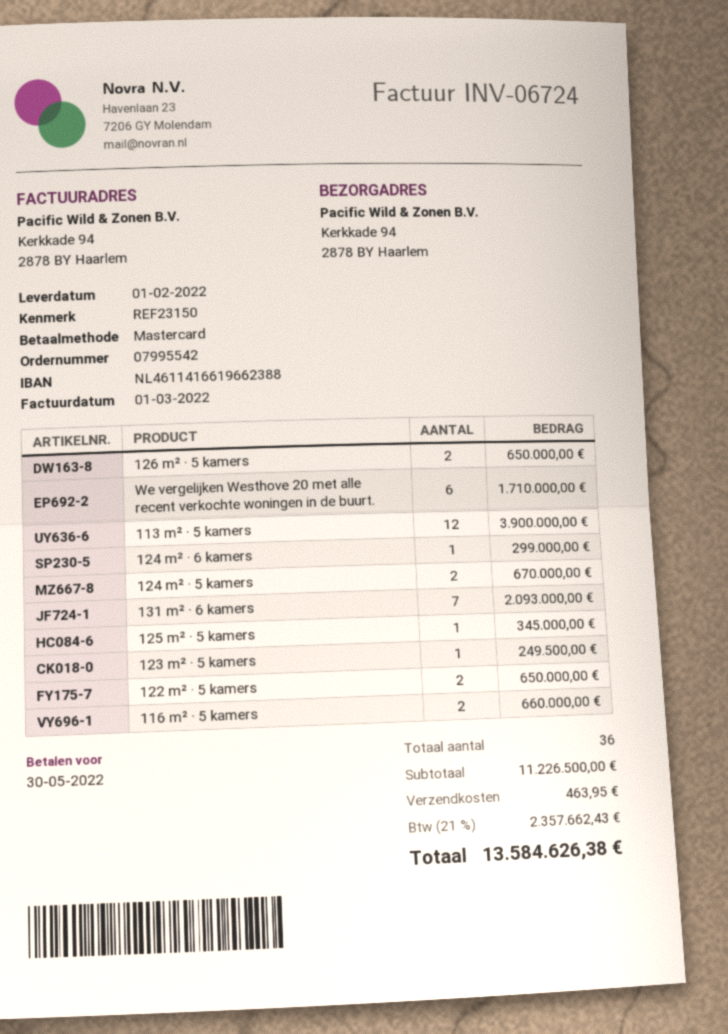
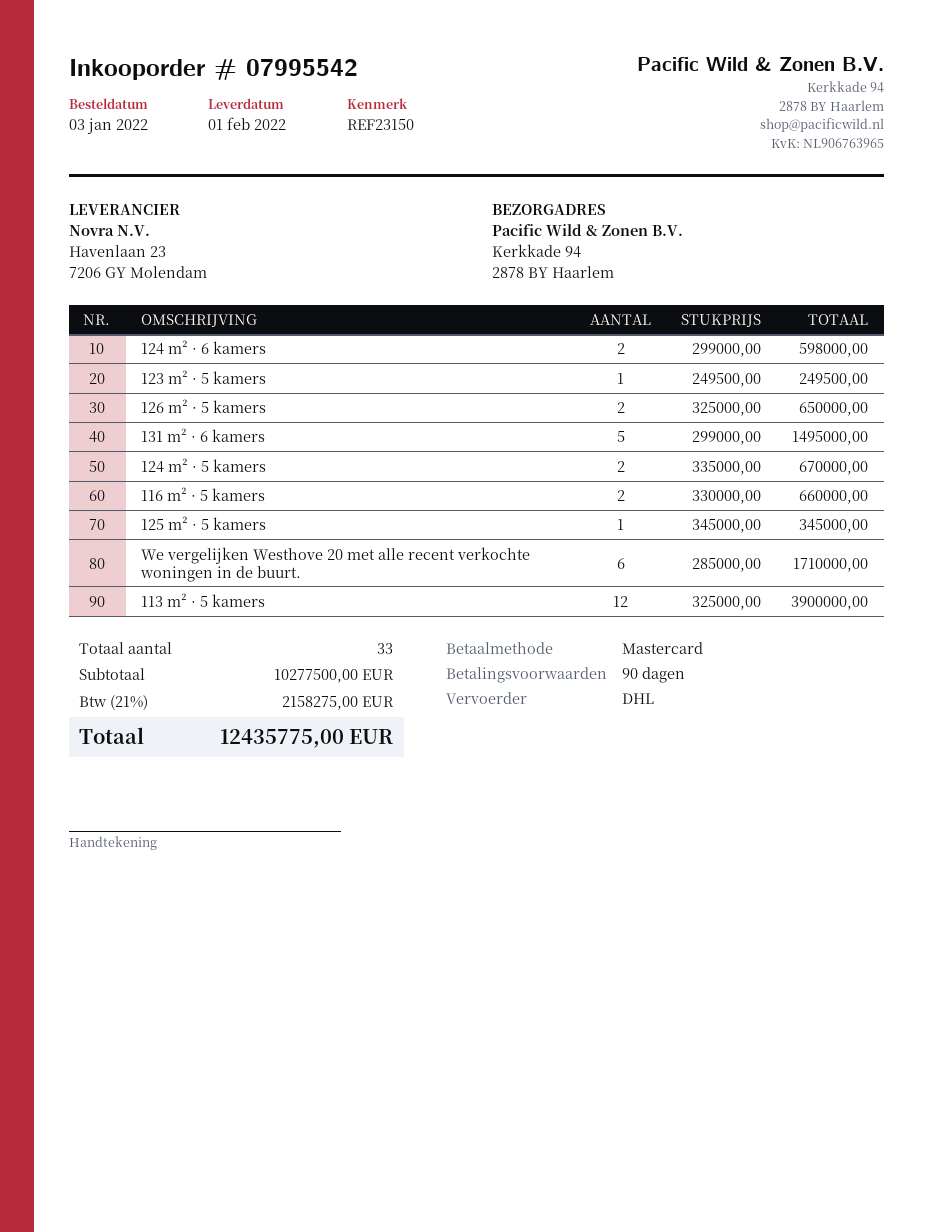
124 m² · 6 kamers: 1 for 299000.00 -> 2 for 598000.00
131 m² · 6 kamers: 7 for 2093000.00 -> 5 for 1495000.00
122 m² · 5 kamers: 2 for 650000.00 -> none
total quantity: 36 -> 33
subtotal: 11226500.00 -> 10277500.00
shipping: 463.95 -> none
tax: 21% = 2357662.43 -> 21% = 2158275.00
total: 13584626.38 -> 12435775.00

